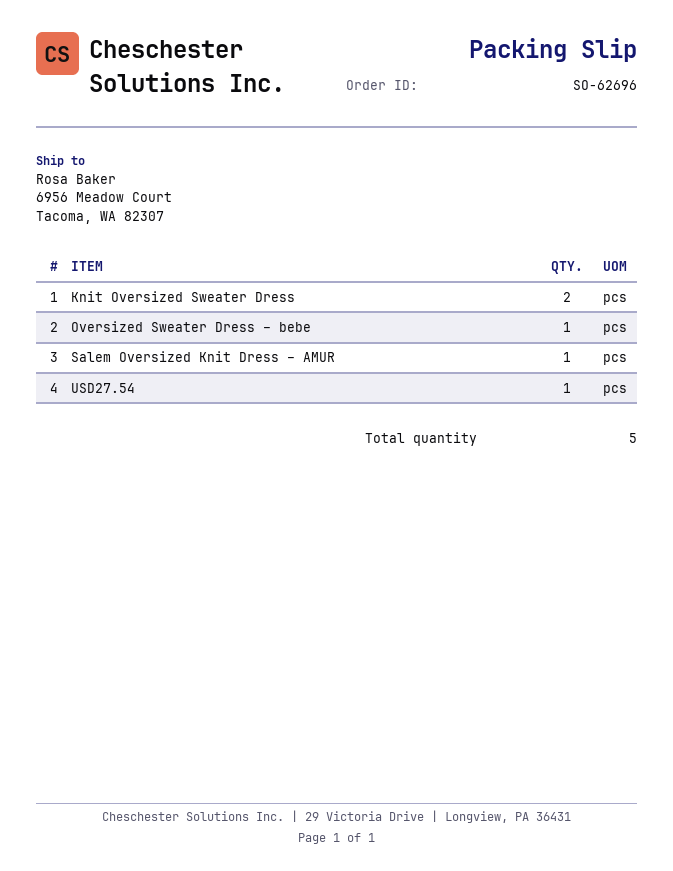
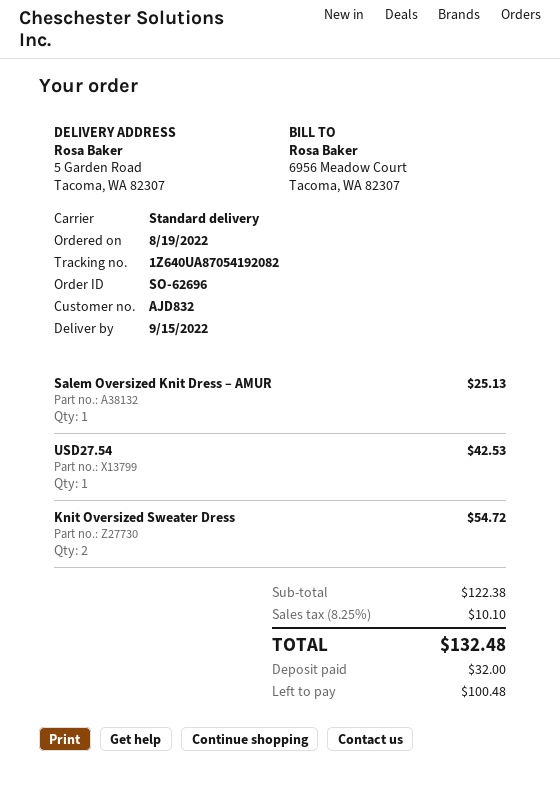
ship to: 6956 Meadow Court, Tacoma, WA 82307 -> 5 Garden Road, Tacoma, WA 82307
Oversized Sweater Dress – bebe: 1 -> none

